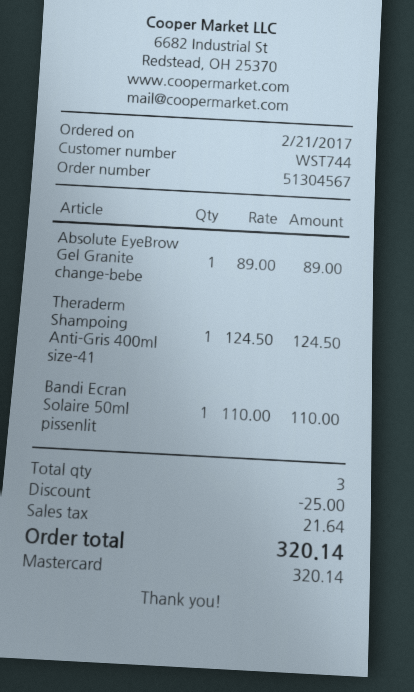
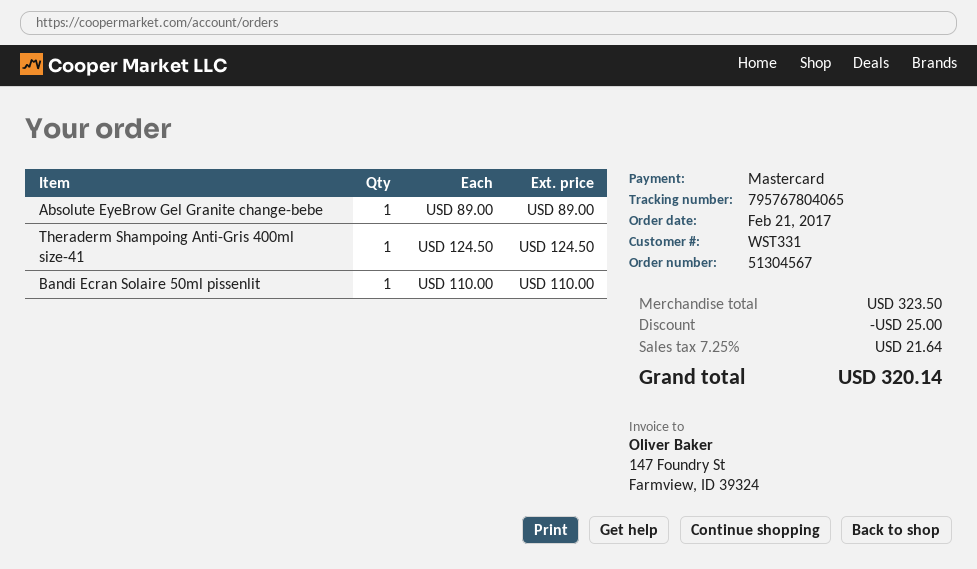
customer number: WST744 -> WST331

